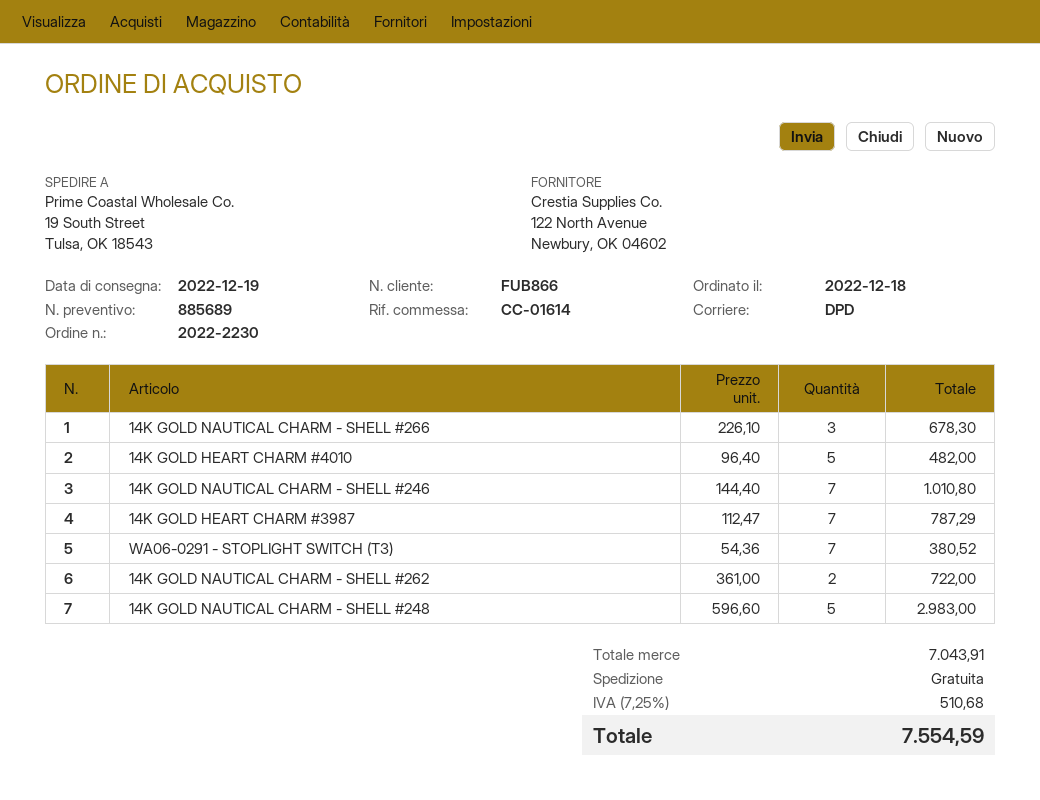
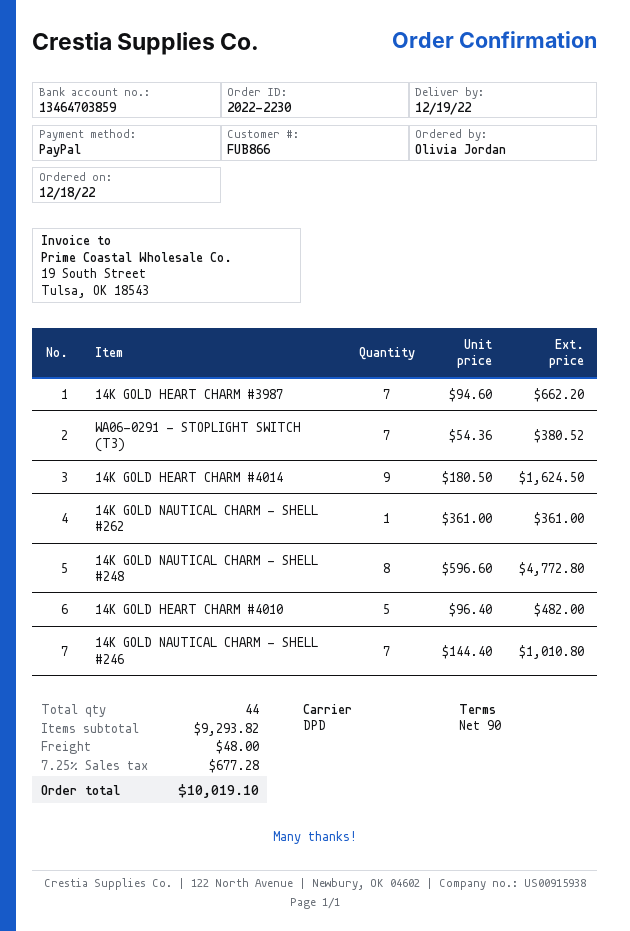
14K GOLD NAUTICAL CHARM - SHELL #266: 3 x 226.10 = 678.30 -> none
14K GOLD HEART CHARM #3987: 7 x 112.47 = 787.29 -> 7 x 94.60 = 662.20
14K GOLD NAUTICAL CHARM - SHELL #262: 2 x 361.00 = 722.00 -> 1 x 361.00 = 361.00
14K GOLD NAUTICAL CHARM - SHELL #248: 5 x 596.60 = 2983.00 -> 8 x 596.60 = 4772.80
14K GOLD HEART CHARM #4014: none -> 9 x 180.50 = 1624.50
subtotal: 7043.91 -> 9293.82
shipping: 0.00 -> 48.00
tax: 7.25% = 510.68 -> 7.25% = 677.28
total: 7554.59 -> 10019.10

